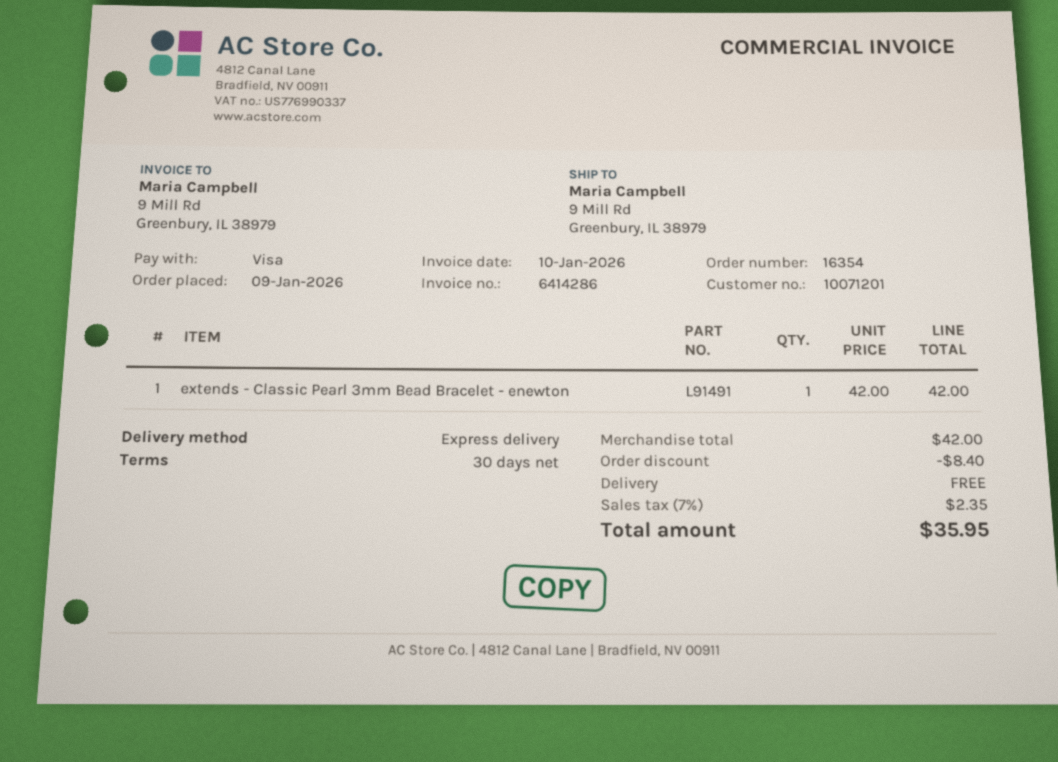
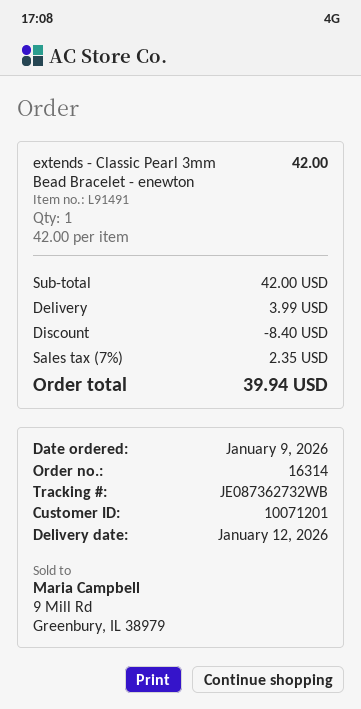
order number: 16354 -> 16314
shipping: 0.00 -> 3.99
total: 35.95 -> 39.94

